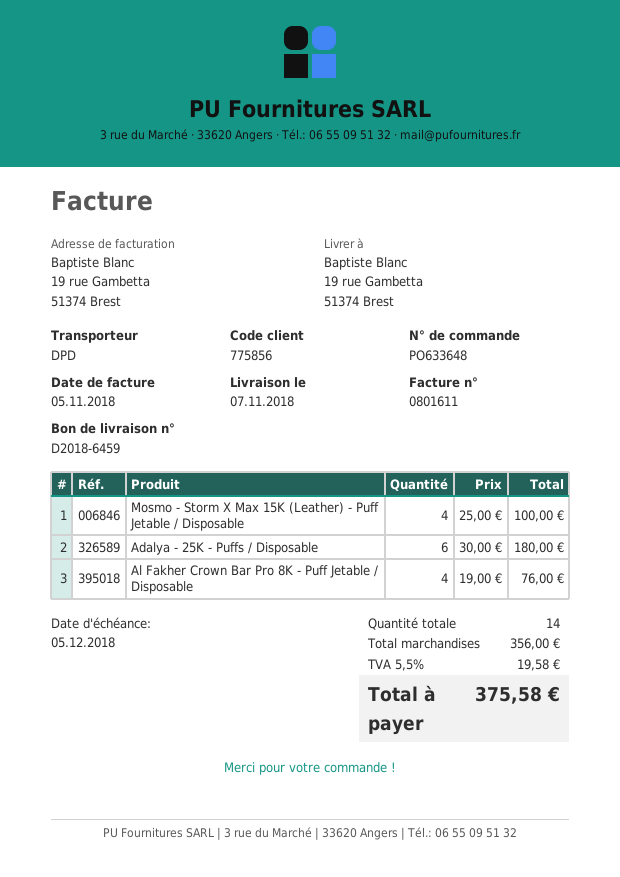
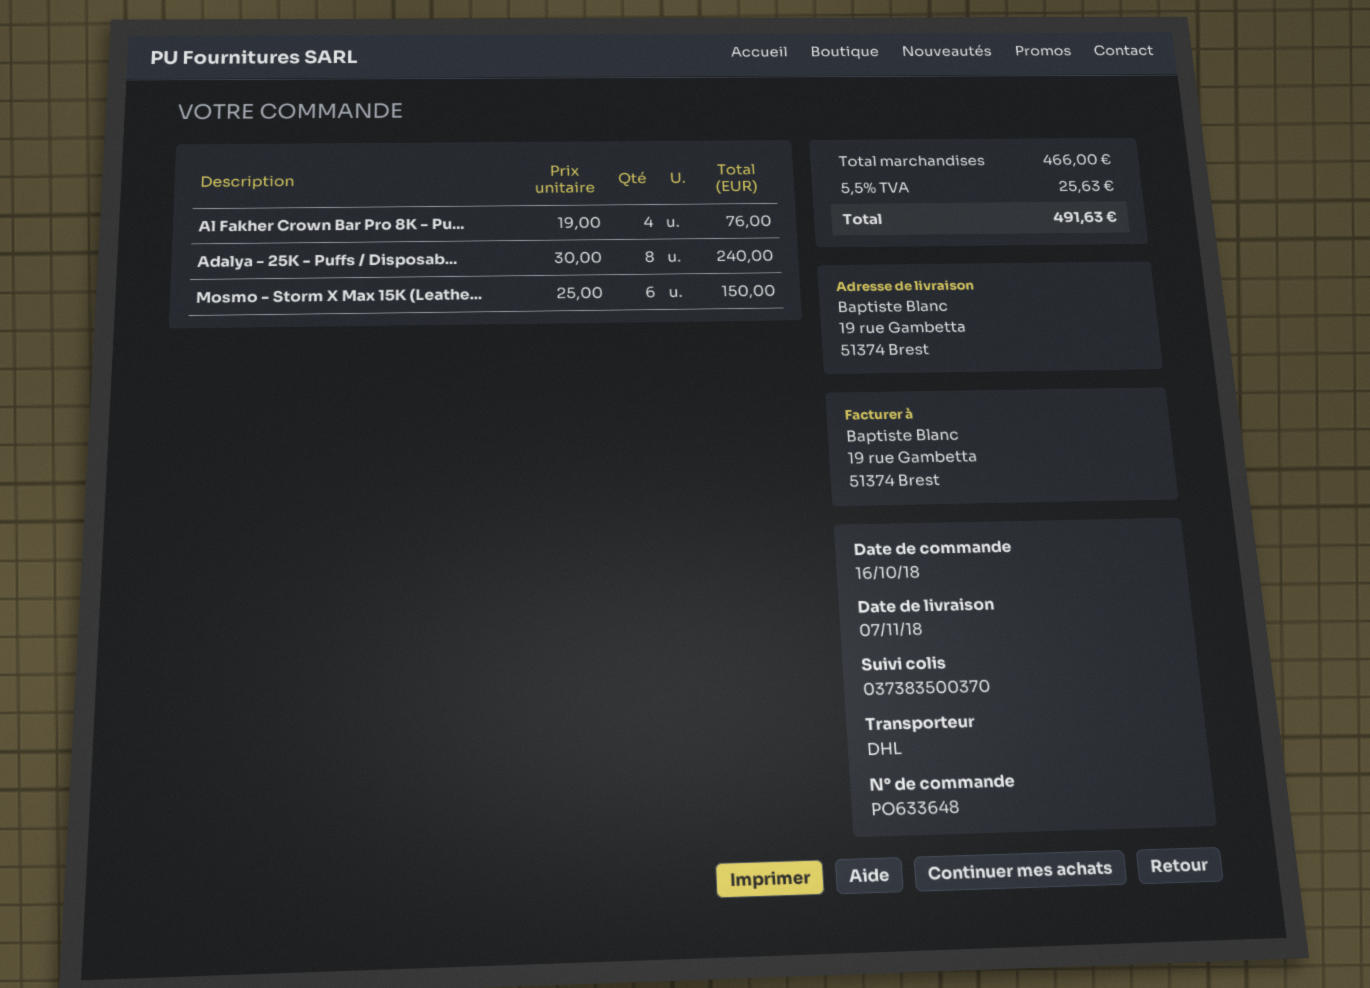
shipping method: DPD -> DHL
Mosmo - Storm X Max 15K (Leather) - Puff Jetable / Disposable: 4 x 25.00 = 100.00 -> 6 x 25.00 = 150.00
Adalya - 25K - Puffs / Disposable: 6 x 30.00 = 180.00 -> 8 x 30.00 = 240.00
subtotal: 356.00 -> 466.00
tax: 5.5% = 19.58 -> 5.5% = 25.63
total: 375.58 -> 491.63

